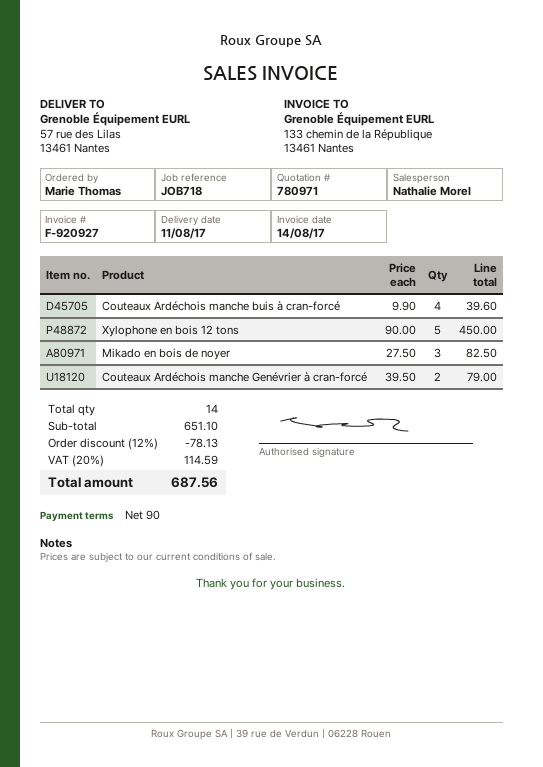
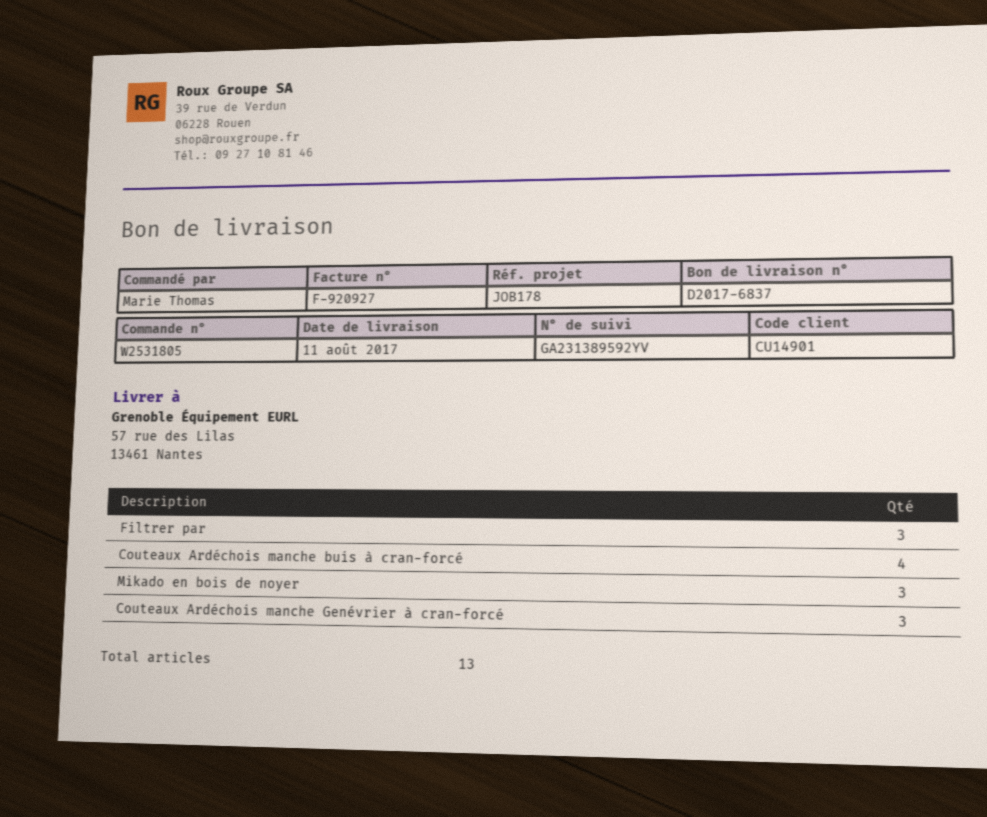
reference: JOB718 -> JOB178
Xylophone en bois 12 tons: 5 -> none
Couteaux Ardéchois manche Genévrier à cran-forcé: 2 -> 3
Filtrer par: none -> 3
total quantity: 14 -> 13

